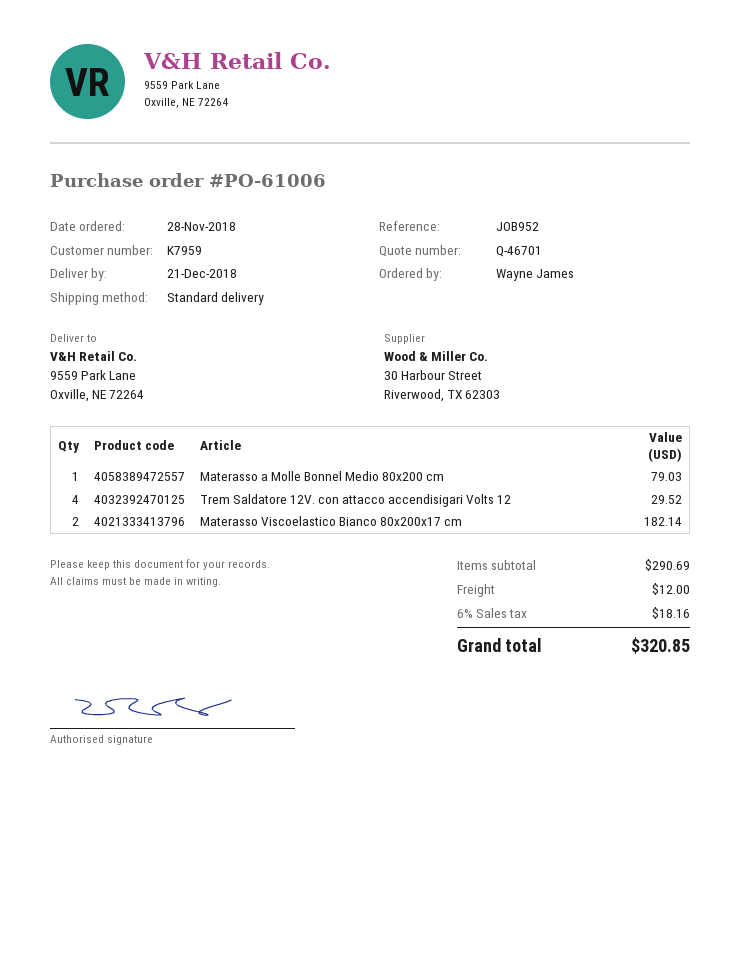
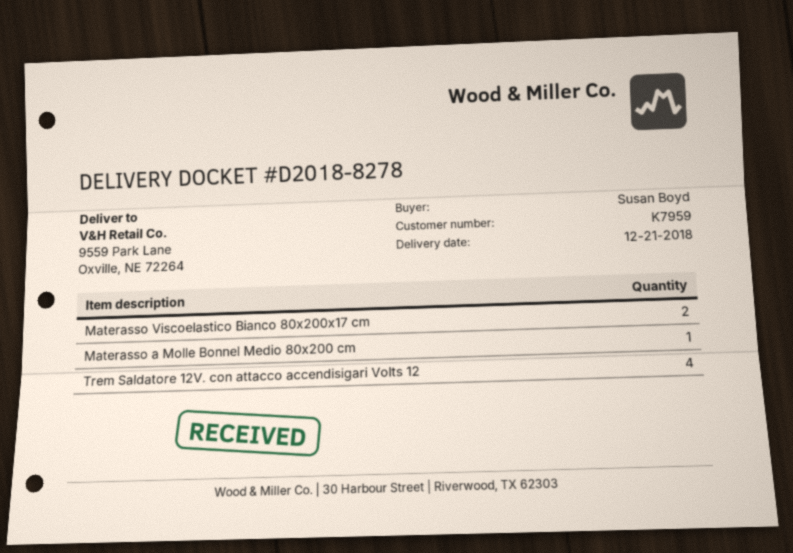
ordered by: Wayne James -> Susan Boyd

